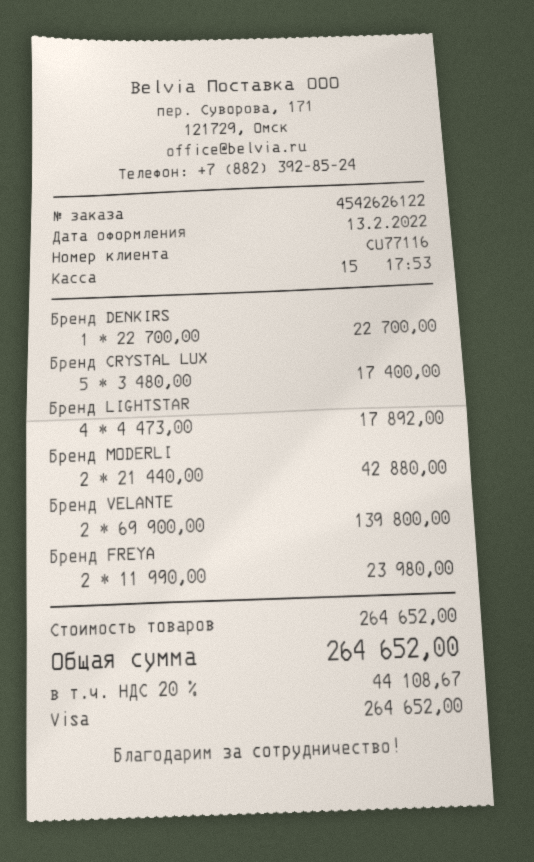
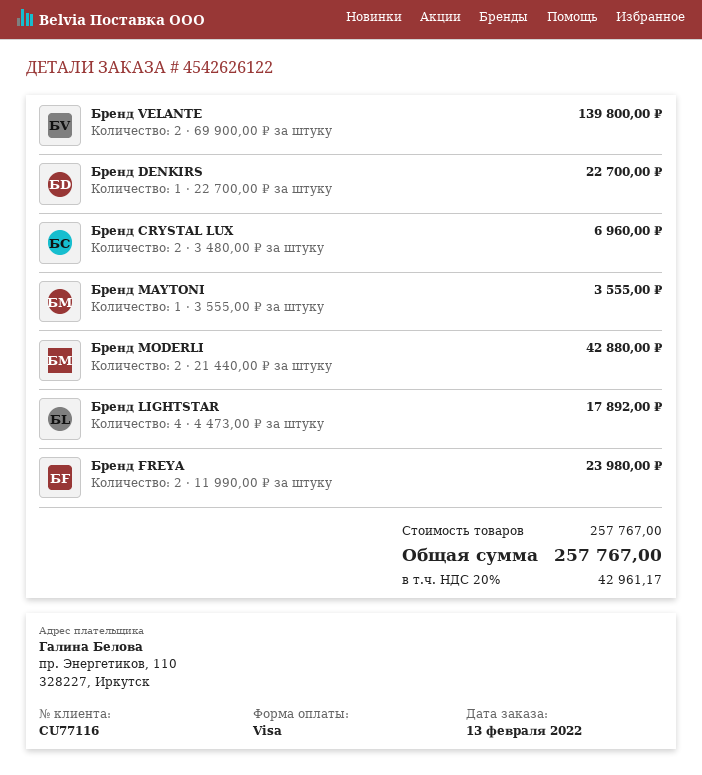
Бренд CRYSTAL LUX: 5 x 3480.00 = 17400.00 -> 2 x 3480.00 = 6960.00
Бренд MAYTONI: none -> 1 x 3555.00 = 3555.00
subtotal: 264652.00 -> 257767.00
tax: 20% = 44108.67 -> 20% = 42961.17
total: 264652.00 -> 257767.00

